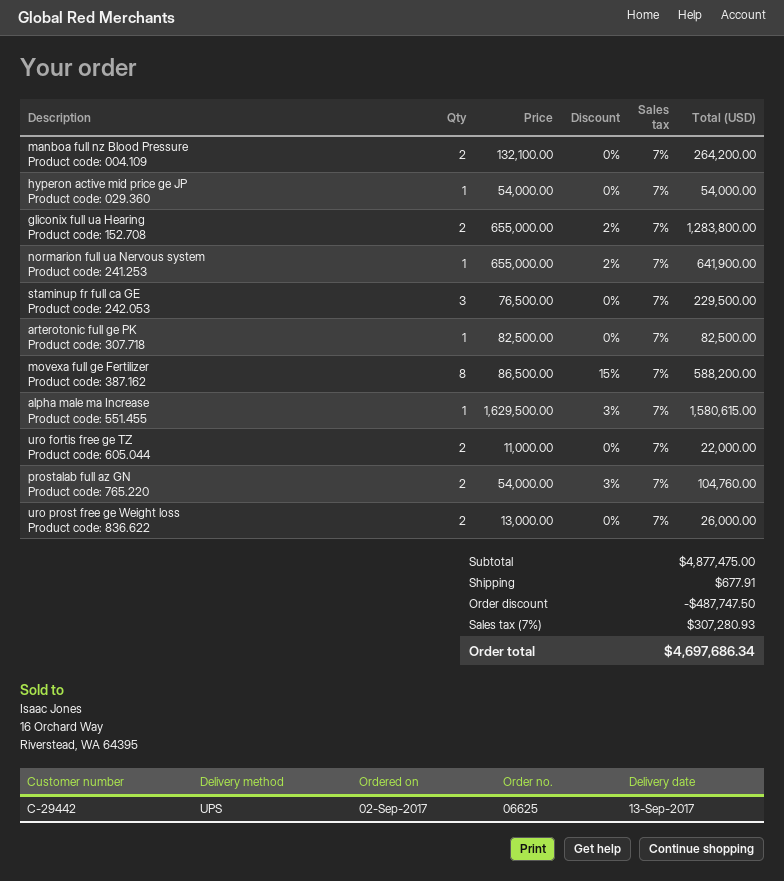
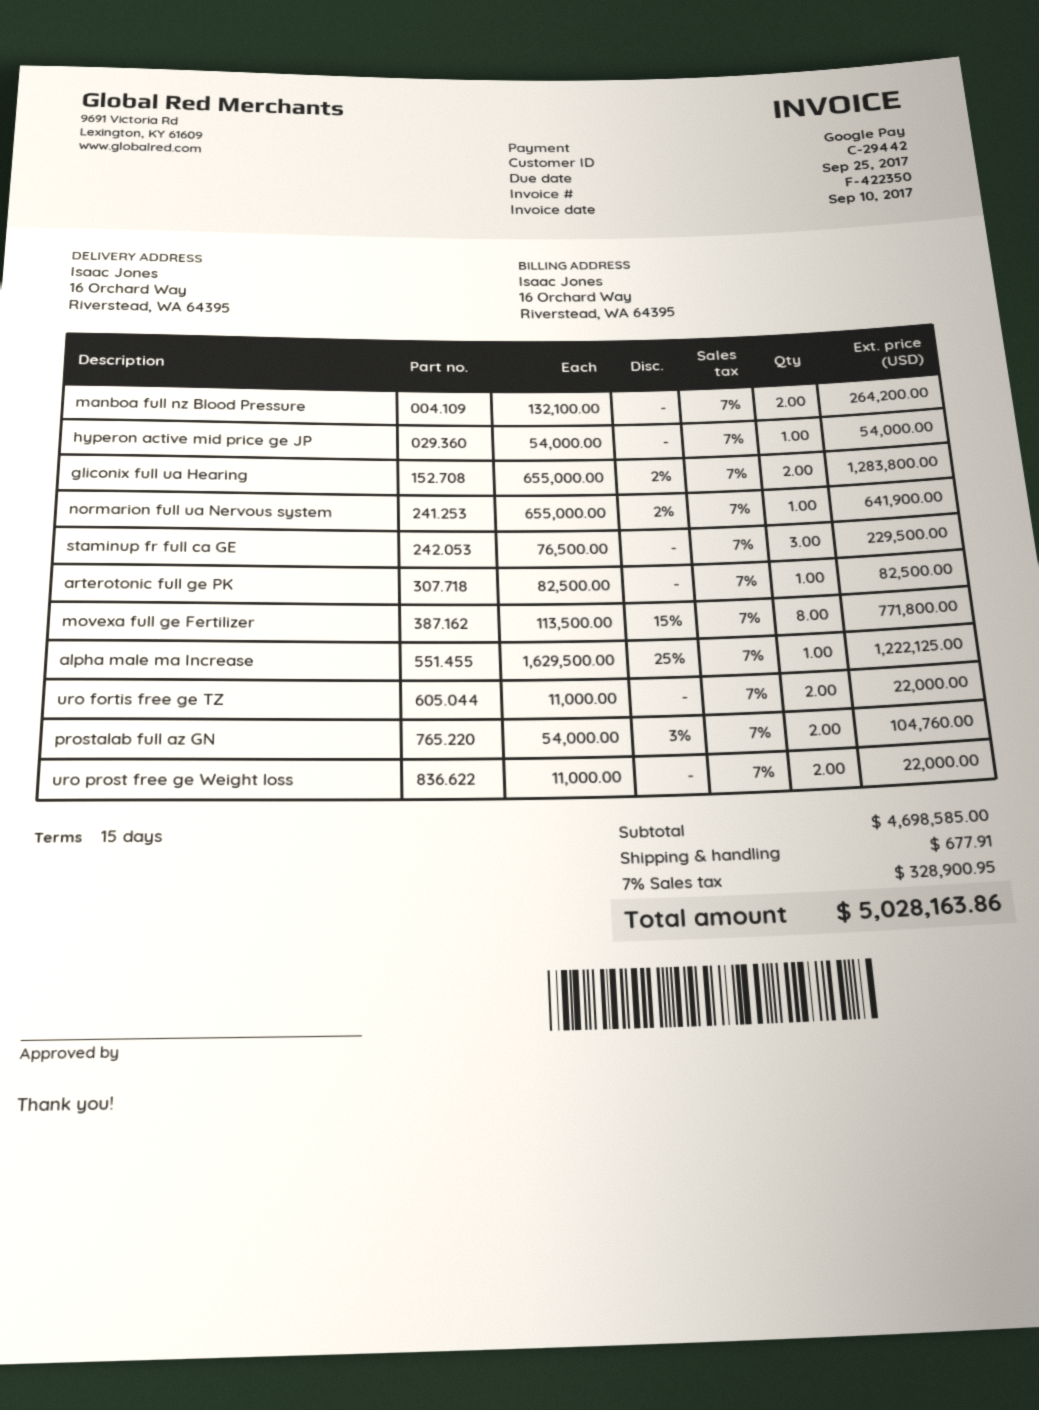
movexa full ge Fertilizer: 8 x 86500.00 - 15% = 588200.00 -> 8 x 113500.00 - 15% = 771800.00
alpha male ma Increase: 1 x 1629500.00 - 3% = 1580615.00 -> 1 x 1629500.00 - 25% = 1222125.00
uro prost free ge Weight loss: 2 x 13000.00 = 26000.00 -> 2 x 11000.00 = 22000.00
subtotal: 4877475.00 -> 4698585.00
discount: 487747.50 -> none
tax: 7% = 307280.93 -> 7% = 328900.95
total: 4697686.34 -> 5028163.86

